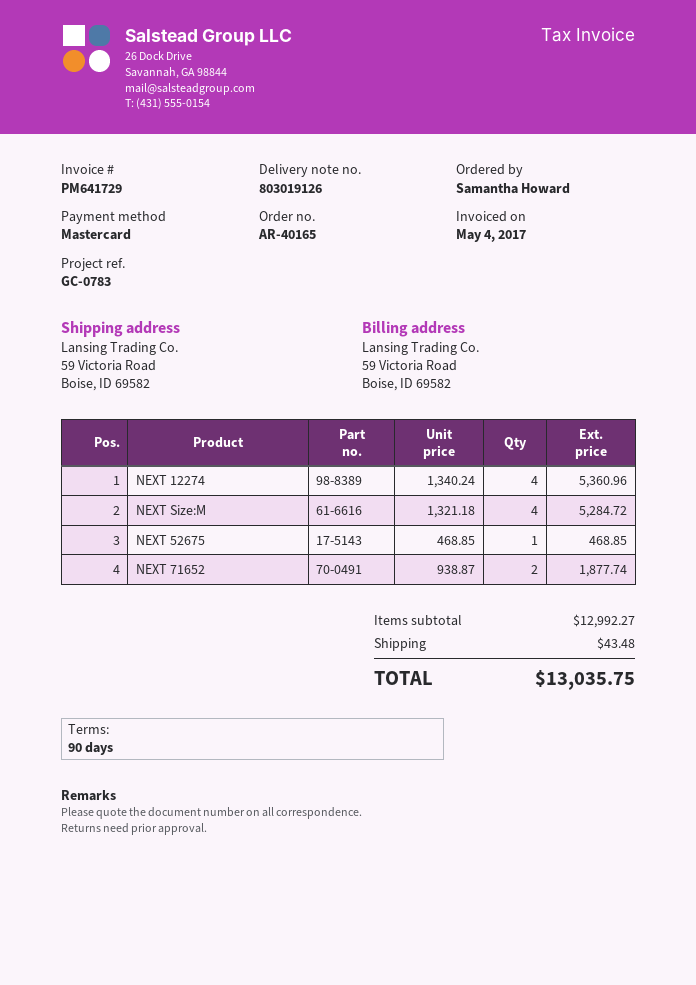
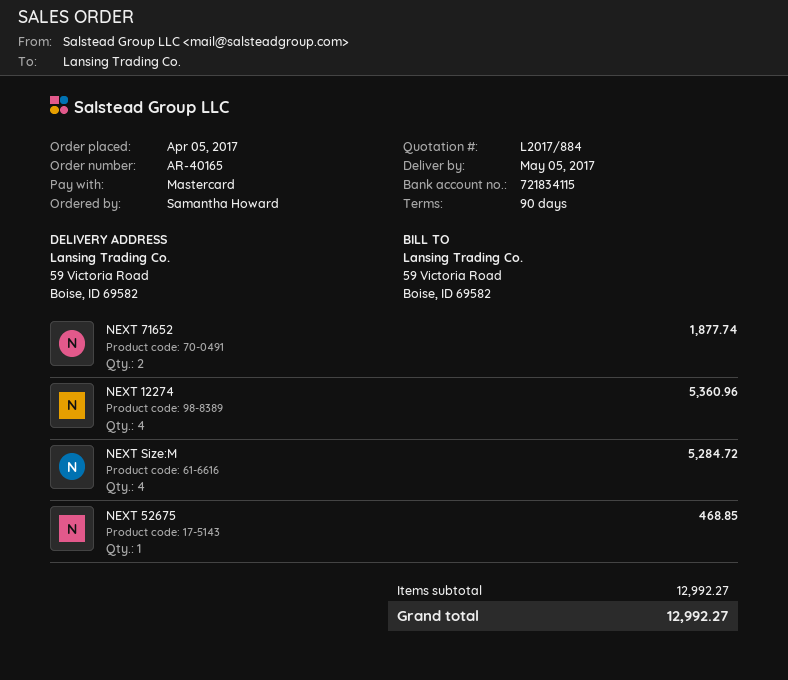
shipping: 43.48 -> none
total: 13035.75 -> 12992.27

